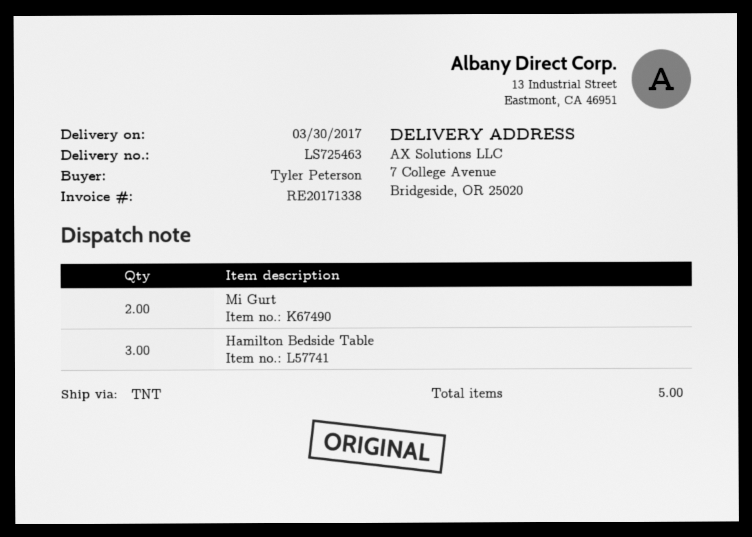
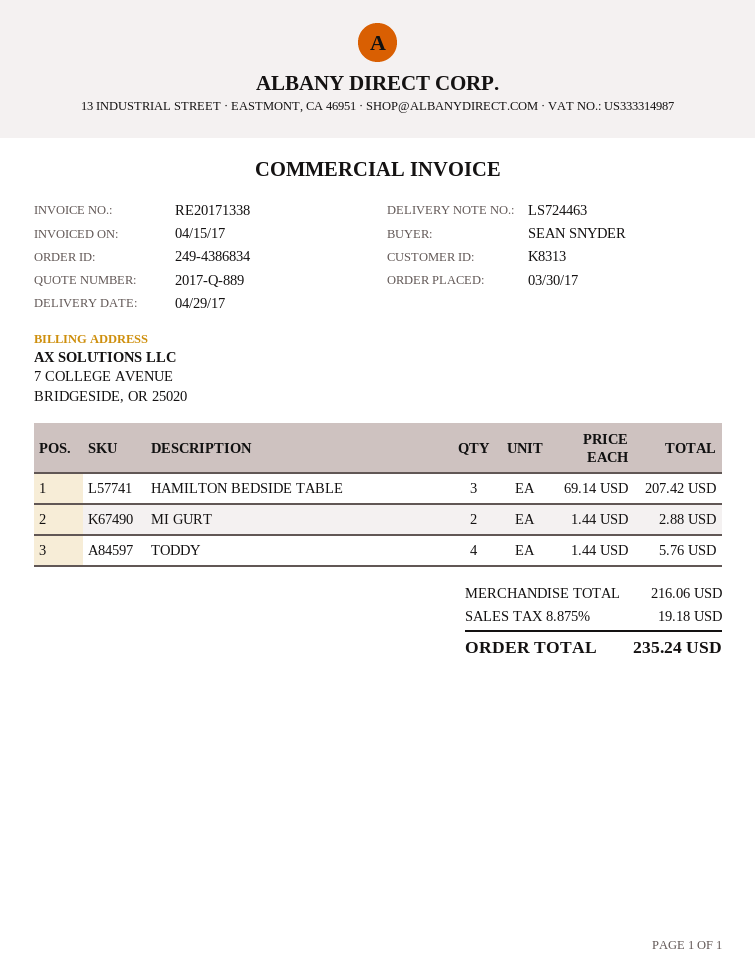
delivery note number: LS725463 -> LS724463
delivery date: 2017-03-30 -> 2017-04-29
ordered by: Tyler Peterson -> SEAN SNYDER
TODDY: none -> 4

